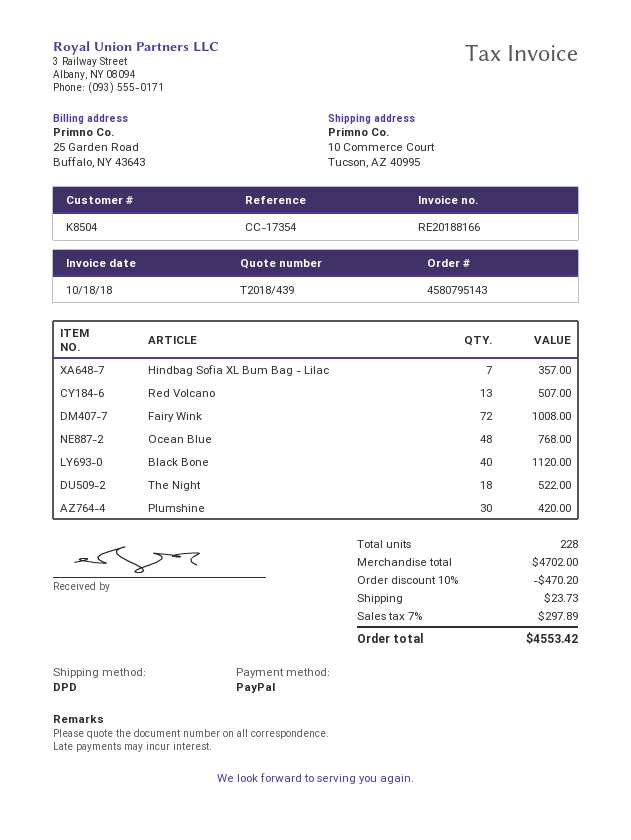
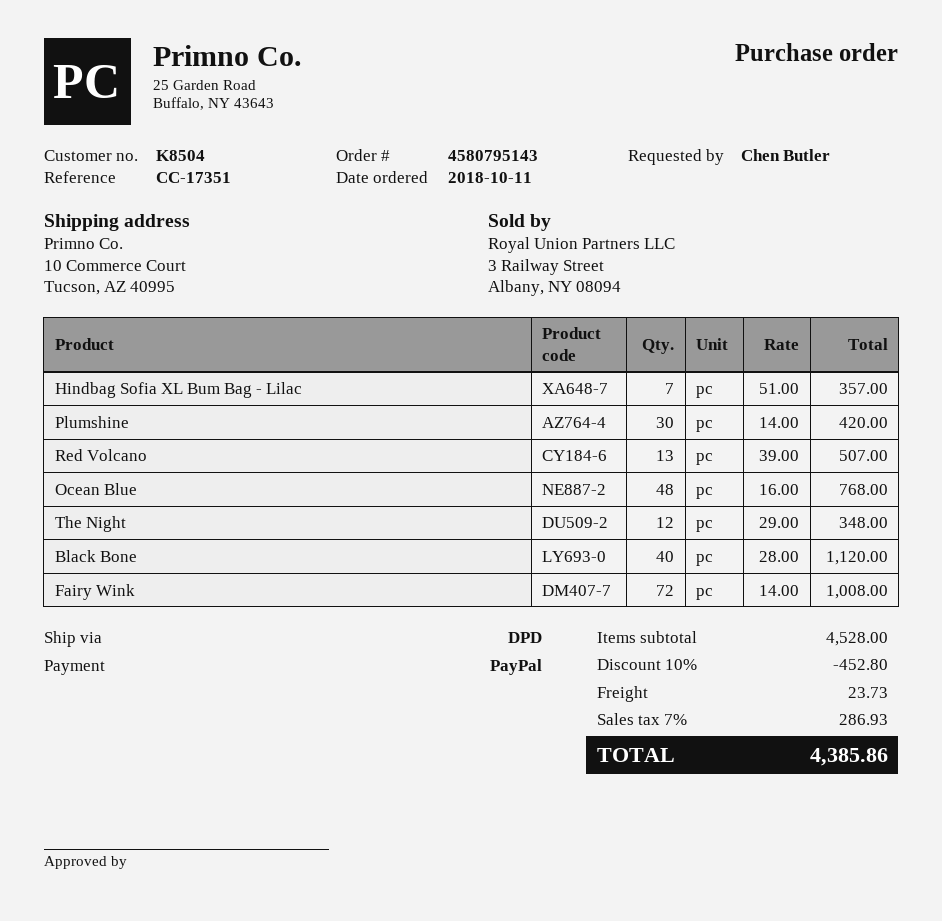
reference: CC-17354 -> CC-17351
The Night: 18 for 522.00 -> 12 for 348.00
subtotal: 4702.00 -> 4528.00
discount: 10% = 470.20 -> 10% = 452.80
tax: 7% = 297.89 -> 7% = 286.93
total: 4553.42 -> 4385.86

